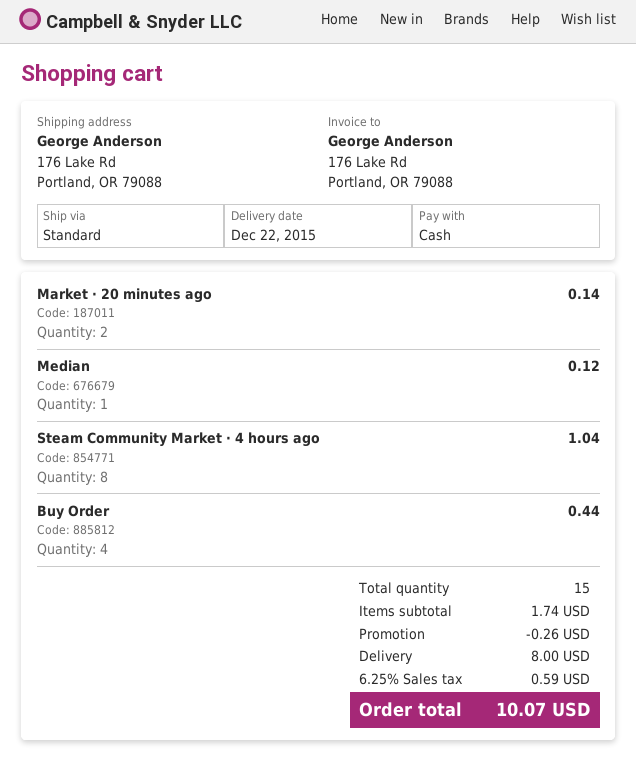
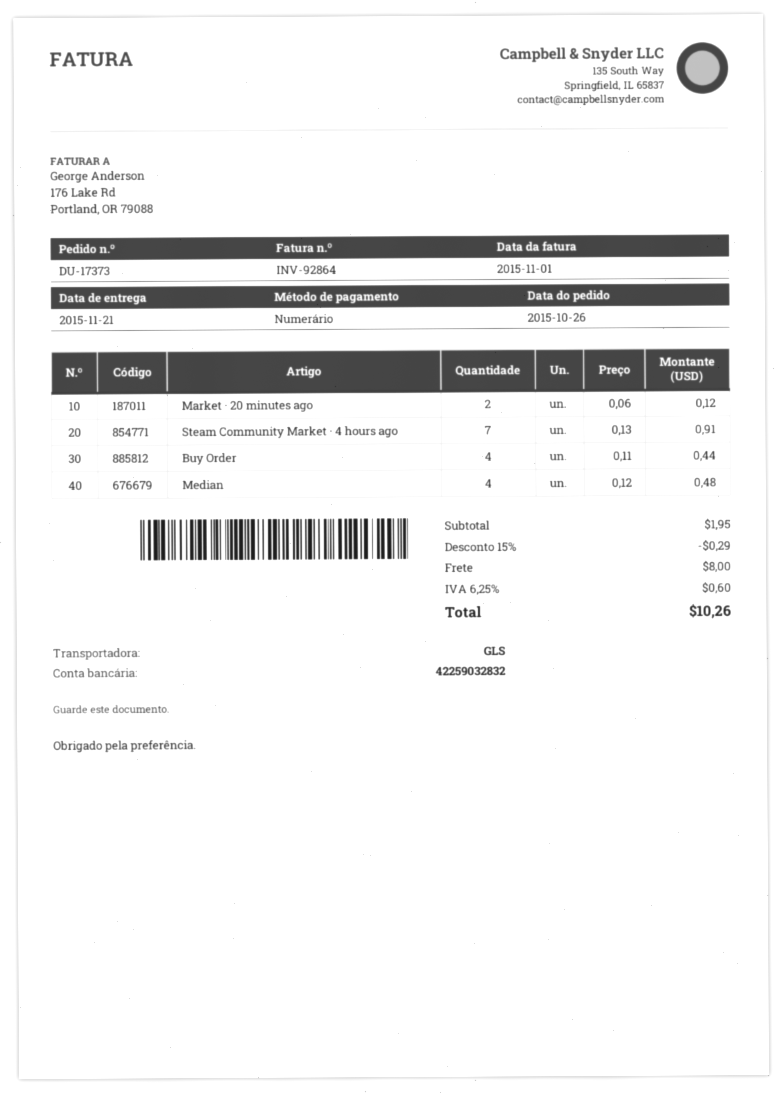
delivery date: 2015-12-22 -> 2015-11-21
shipping method: standard -> GLS
Market · 20 minutes ago: 2 for 0.14 -> 2 for 0.12
Median: 1 for 0.12 -> 4 for 0.48
Steam Community Market · 4 hours ago: 8 for 1.04 -> 7 for 0.91
subtotal: 1.74 -> 1.95
discount: 0.26 -> 0.29
tax: 6.25% = 0.59 -> 6.25% = 0.60
total: 10.07 -> 10.26

